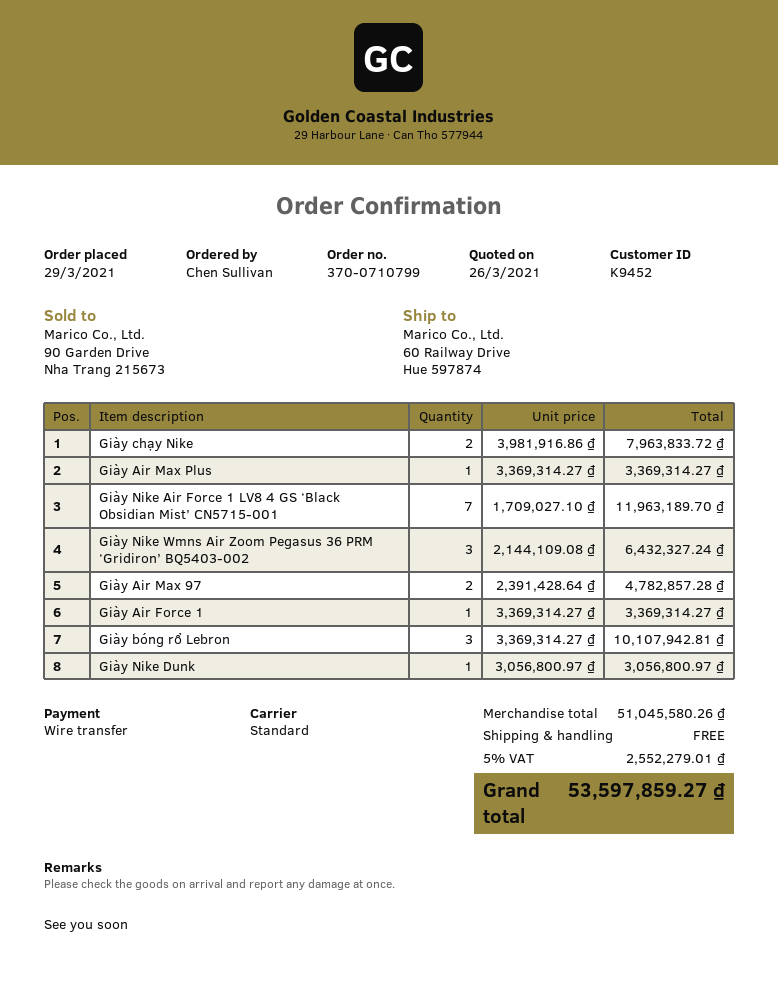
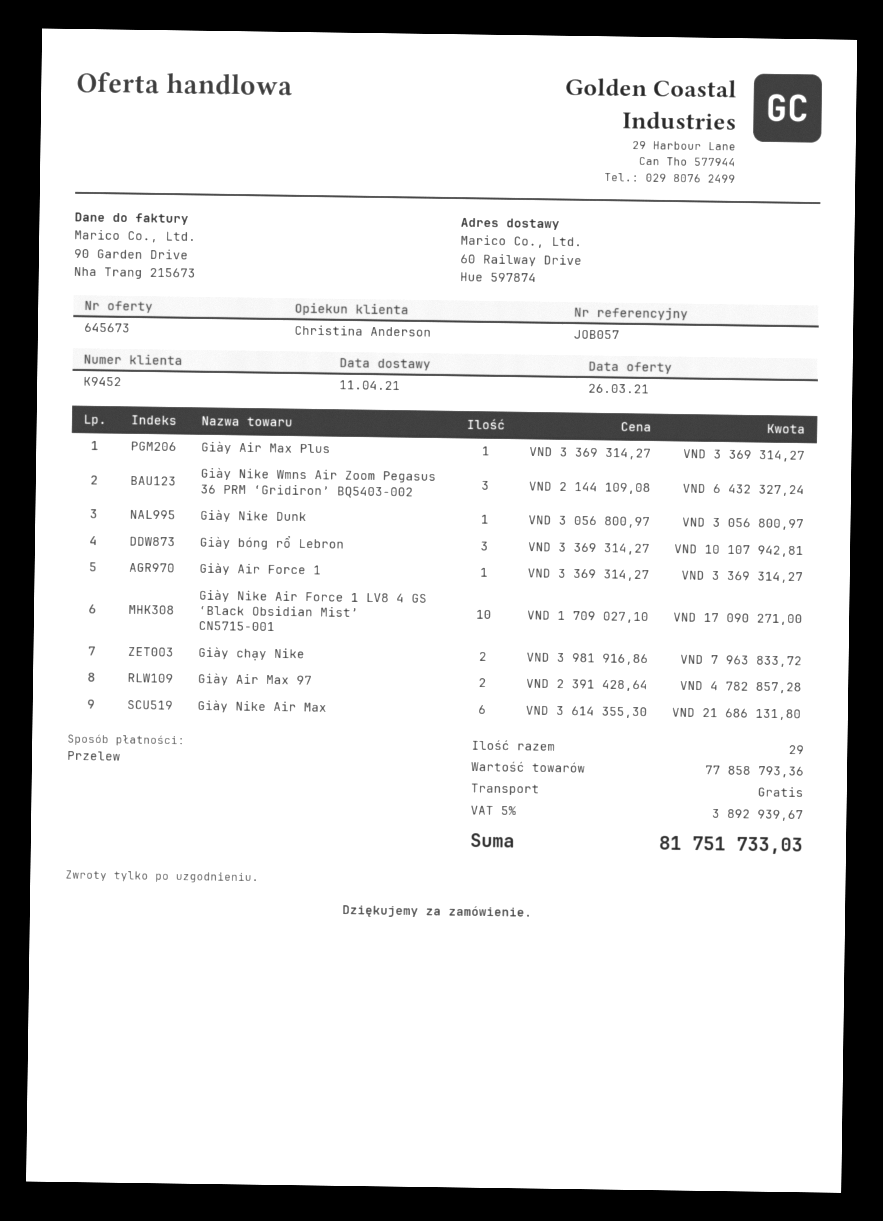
Giày Nike Air Force 1 LV8 4 GS ‘Black Obsidian Mist’ CN5715-001: 7 x 1709027.10 = 11963189.70 -> 10 x 1709027.10 = 17090271.00
Giày Nike Air Max: none -> 6 x 3614355.30 = 21686131.80
subtotal: 51045580.26 -> 77858793.36
tax: 5% = 2552279.01 -> 5% = 3892939.67
total: 53597859.27 -> 81751733.03

